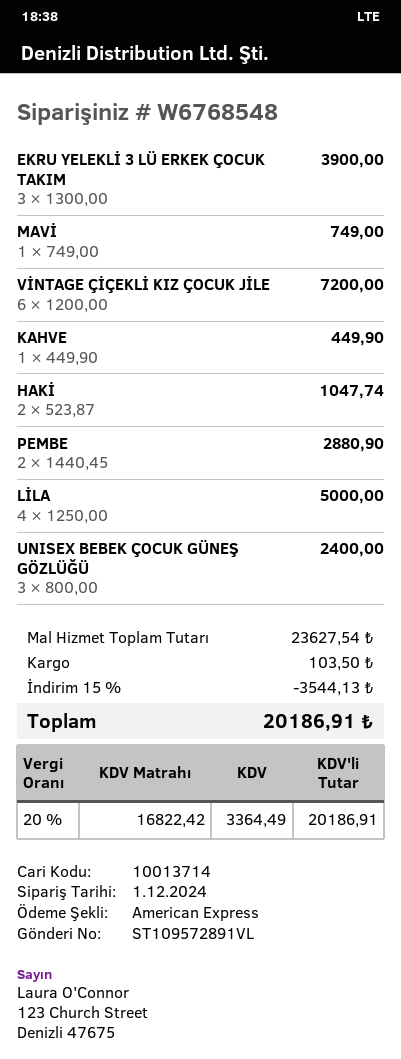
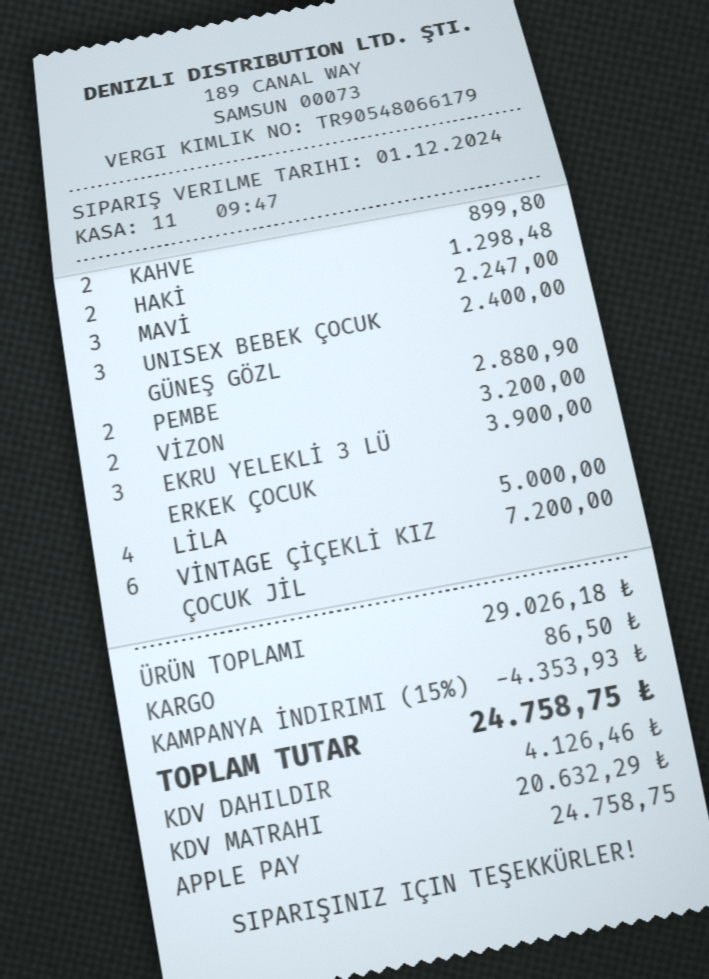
payment method: American Express -> Apple Pay
MAVİ: 1 for 749.00 -> 3 for 2247.00
KAHVE: 1 for 449.90 -> 2 for 899.80
HAKİ: 2 for 1047.74 -> 2 for 1298.48
VİZON: none -> 2 for 3200.00
subtotal: 23627.54 -> 29026.18
discount: 15% = 3544.13 -> 15% = 4353.93
shipping: 103.50 -> 86.50
net: 16822.42 -> 20632.29
tax: 3364.49 -> 4126.46
total: 20186.91 -> 24758.75

